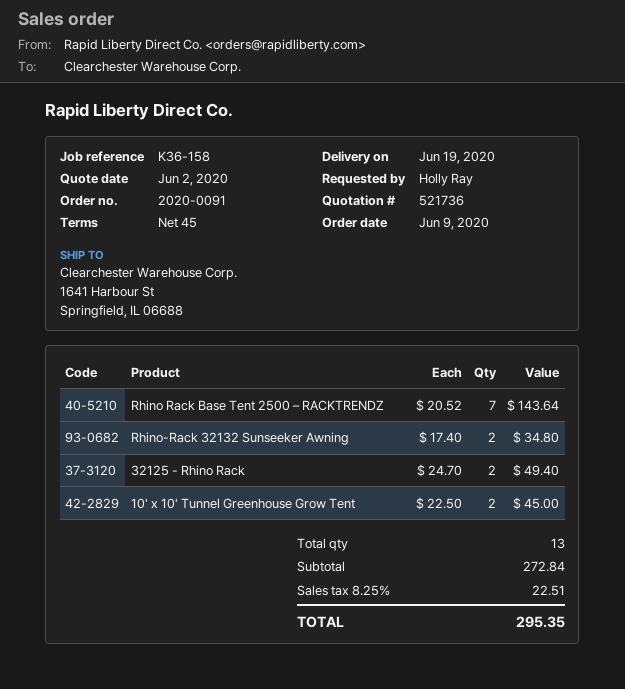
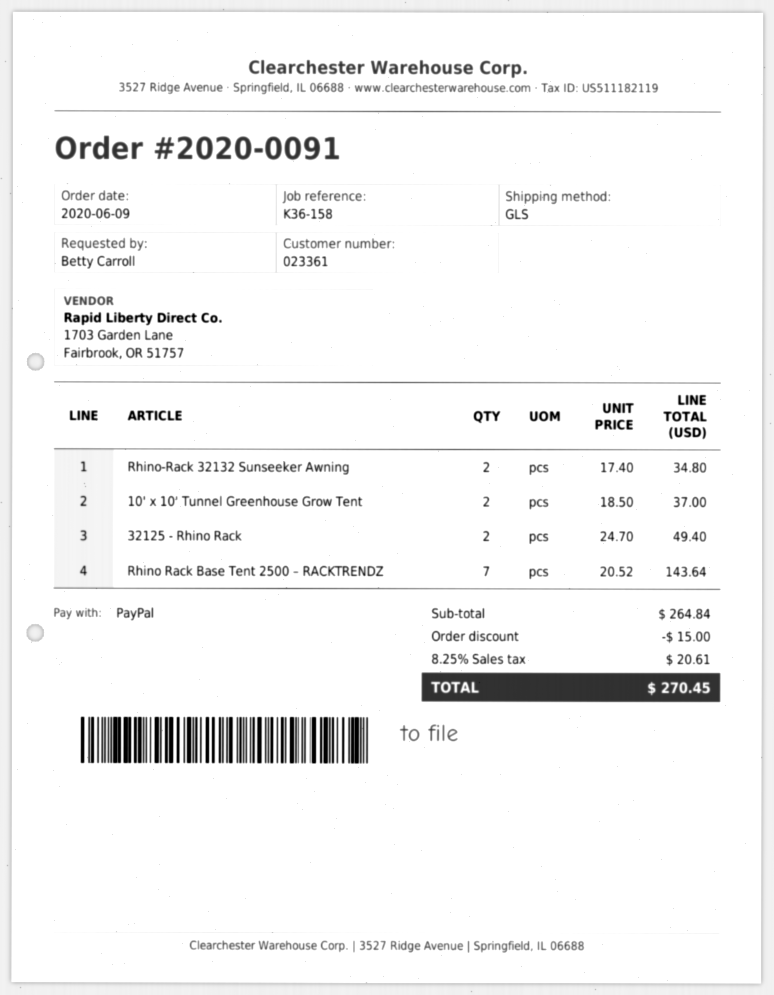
ordered by: Holly Ray -> Betty Carroll
10' x 10' Tunnel Greenhouse Grow Tent: 2 x 22.50 = 45.00 -> 2 x 18.50 = 37.00
subtotal: 272.84 -> 264.84
discount: none -> 15.00
tax: 8.25% = 22.51 -> 8.25% = 20.61
total: 295.35 -> 270.45

